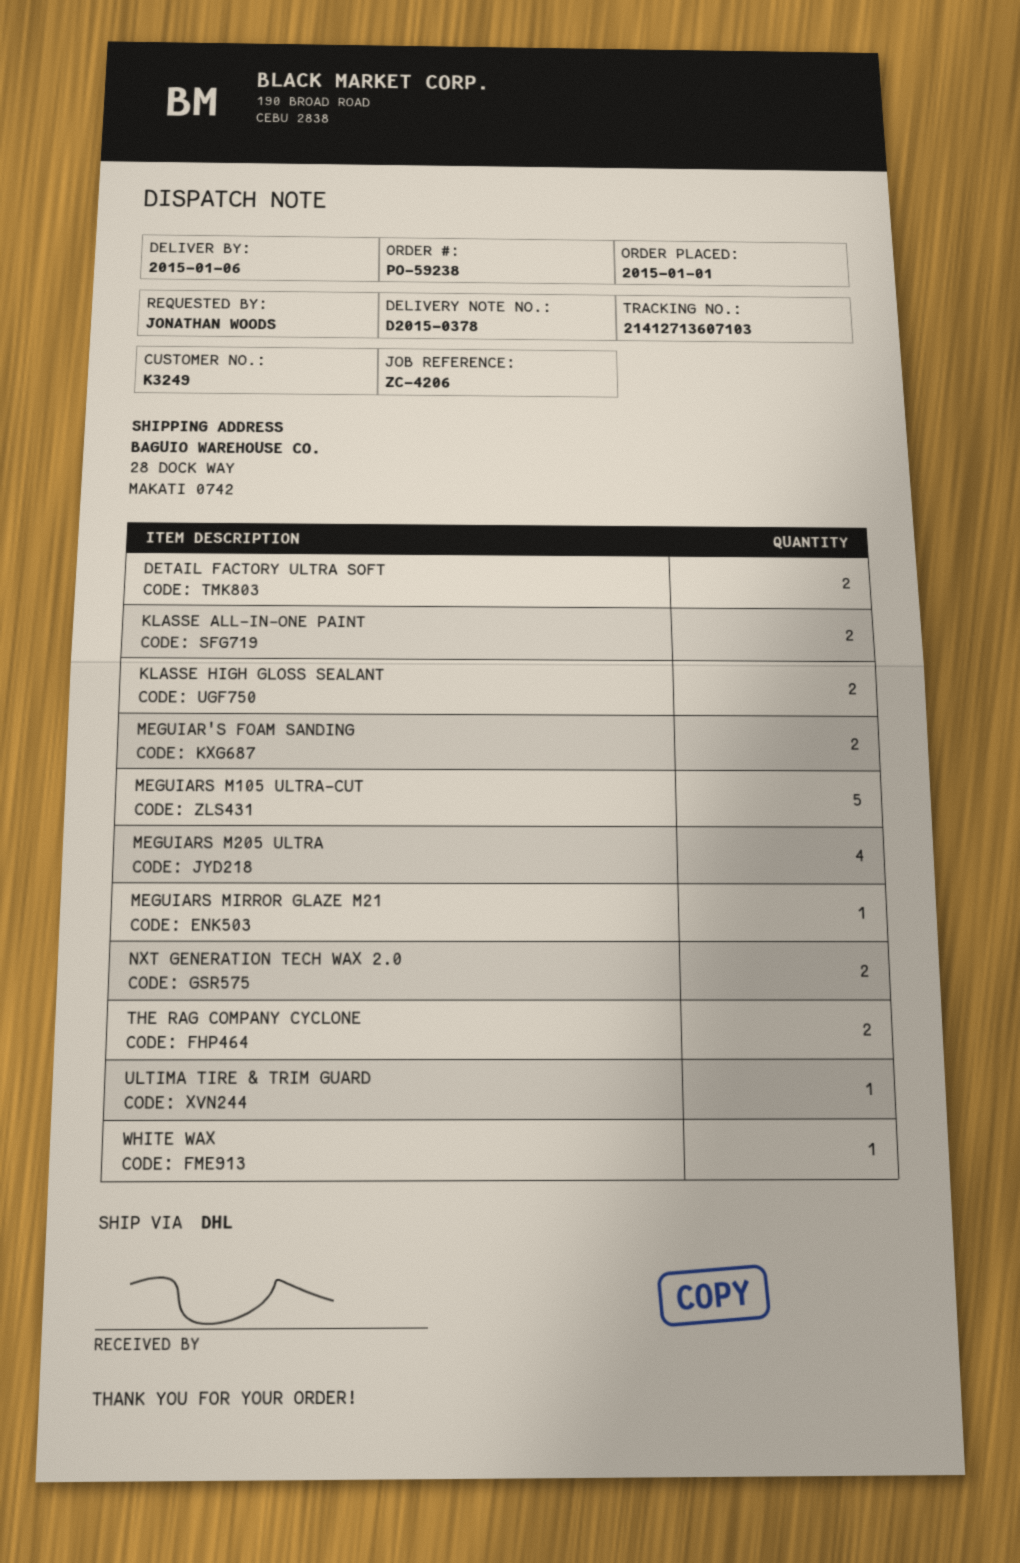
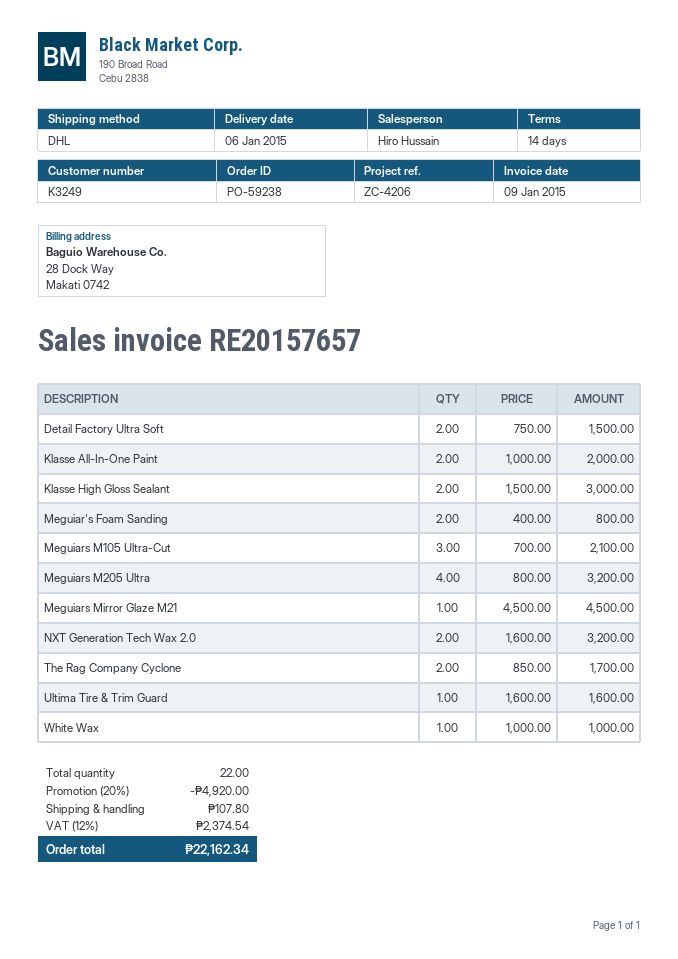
MEGUIARS M105 ULTRA-CUT: 5 -> 3

